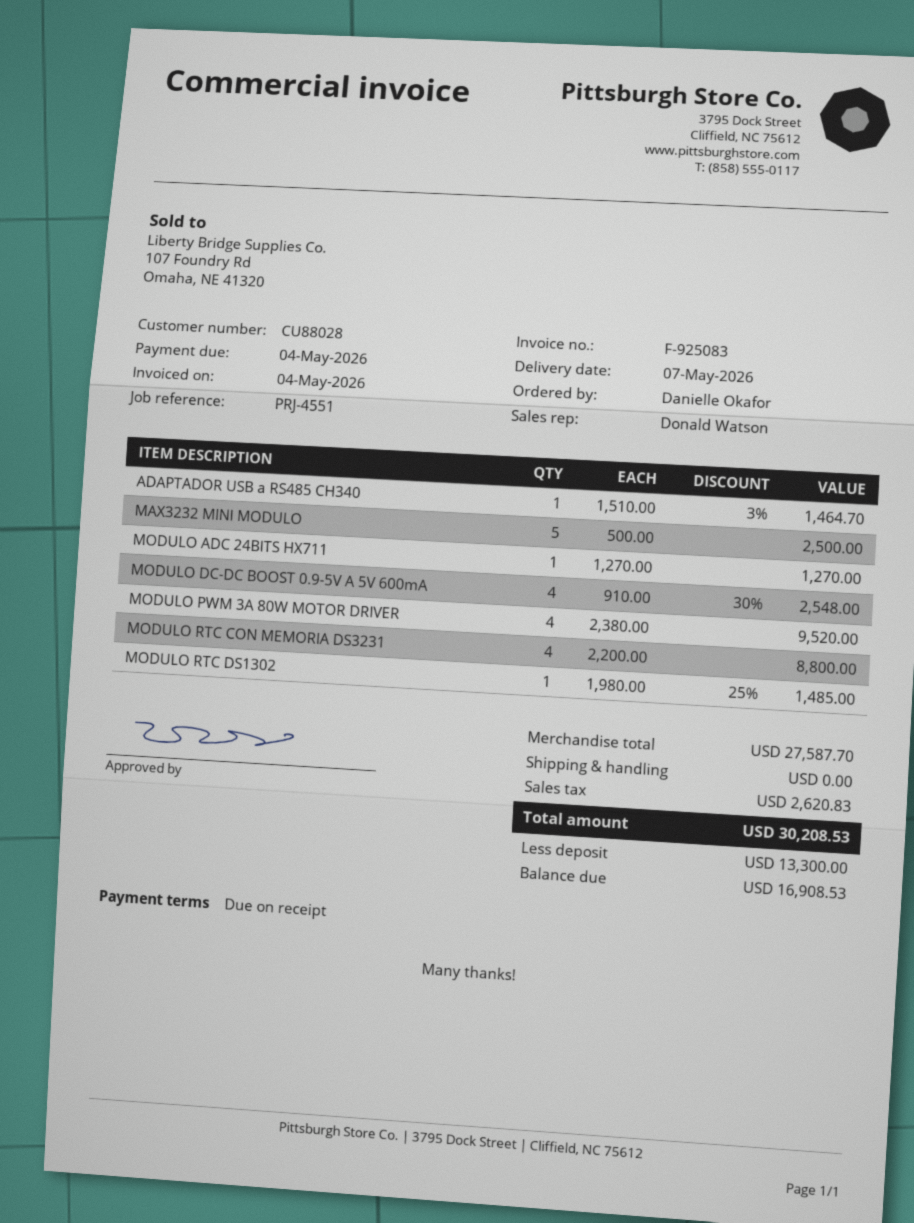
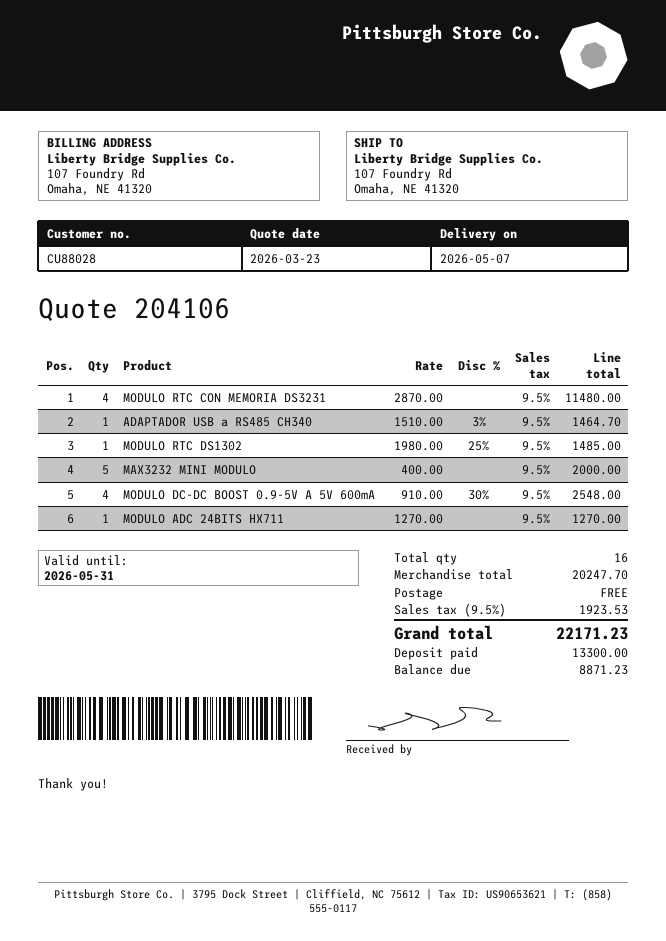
MAX3232 MINI MODULO: 5 x 500.00 = 2500.00 -> 5 x 400.00 = 2000.00
MODULO PWM 3A 80W MOTOR DRIVER: 4 x 2380.00 = 9520.00 -> none
MODULO RTC CON MEMORIA DS3231: 4 x 2200.00 = 8800.00 -> 4 x 2870.00 = 11480.00
subtotal: 27587.70 -> 20247.70
tax: 2620.83 -> 1923.53
total: 30208.53 -> 22171.23
balance: 16908.53 -> 8871.23

